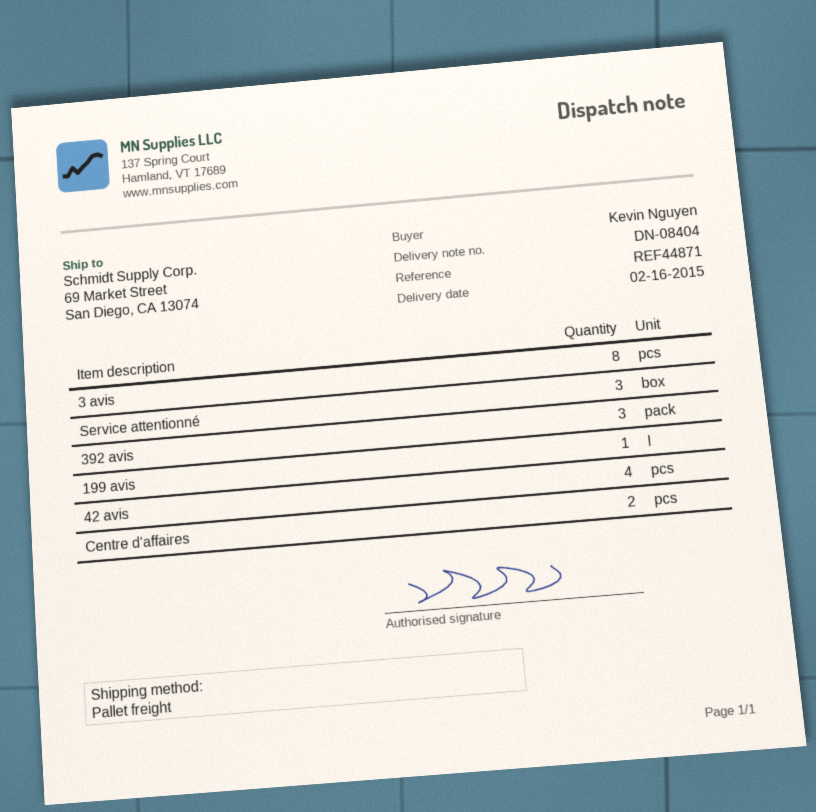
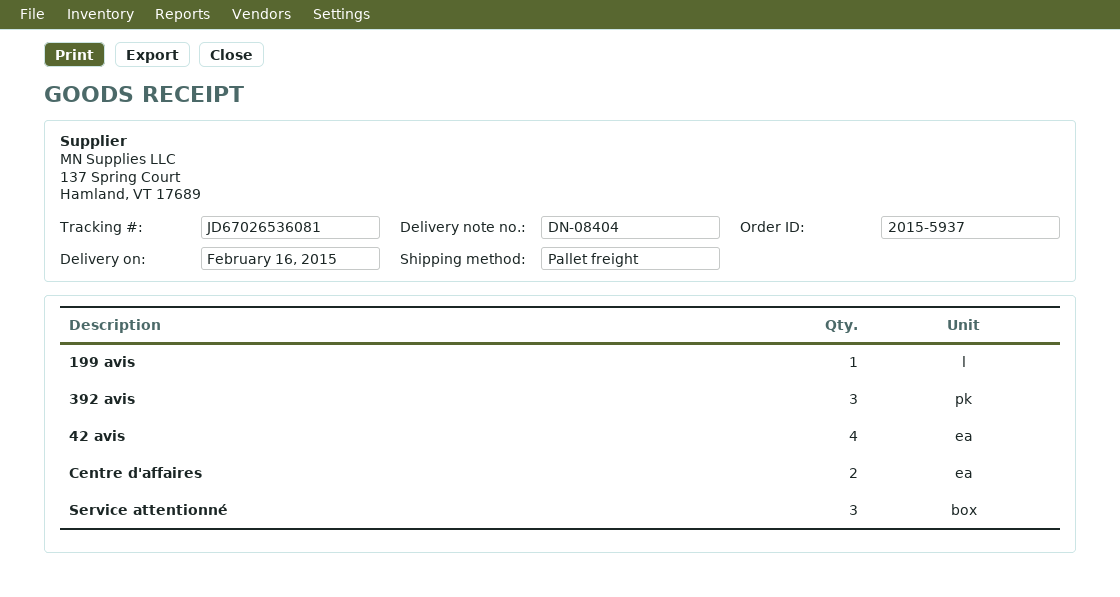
3 avis: 8 -> none

